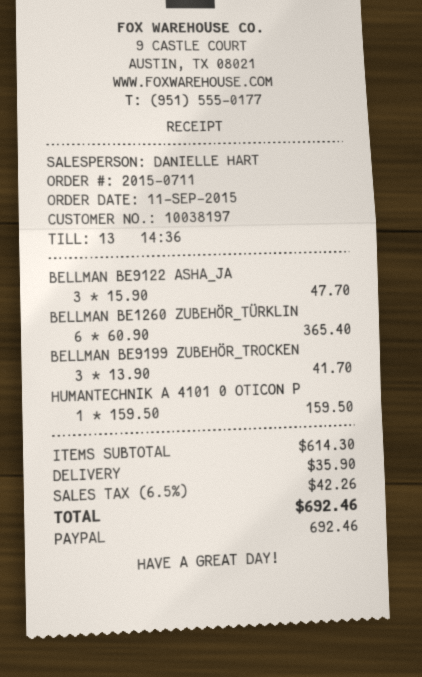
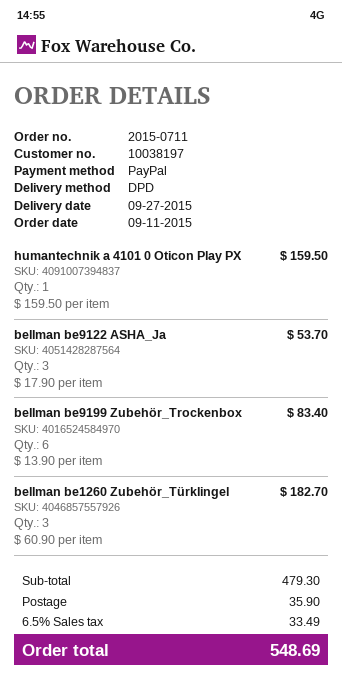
BELLMAN BE9122 ASHA_JA: 3 x 15.90 = 47.70 -> 3 x 17.90 = 53.70
BELLMAN BE1260 ZUBEHÖR_TÜRKLIN: 6 x 60.90 = 365.40 -> 3 x 60.90 = 182.70
BELLMAN BE9199 ZUBEHÖR_TROCKEN: 3 x 13.90 = 41.70 -> 6 x 13.90 = 83.40
subtotal: 614.30 -> 479.30
tax: 6.5% = 42.26 -> 6.5% = 33.49
total: 692.46 -> 548.69

